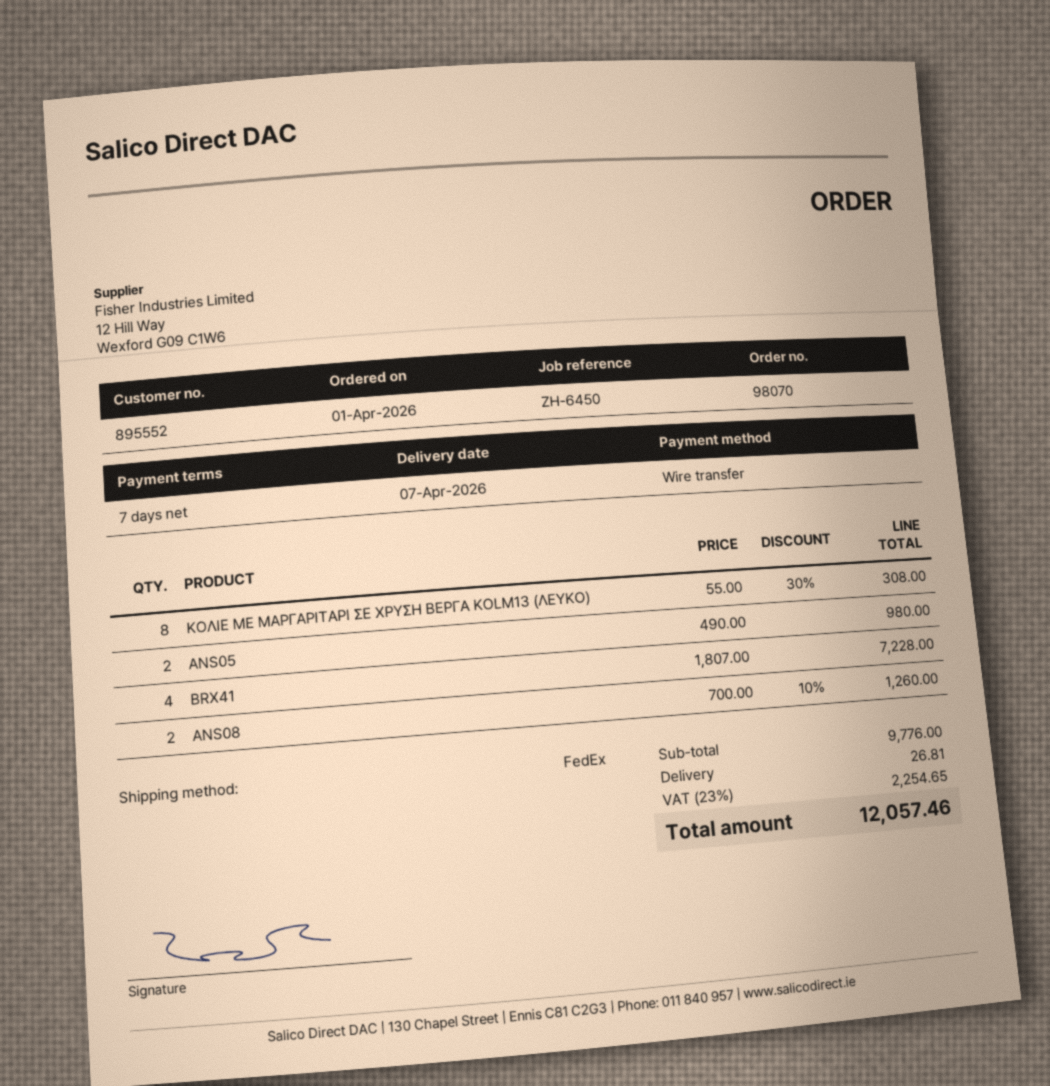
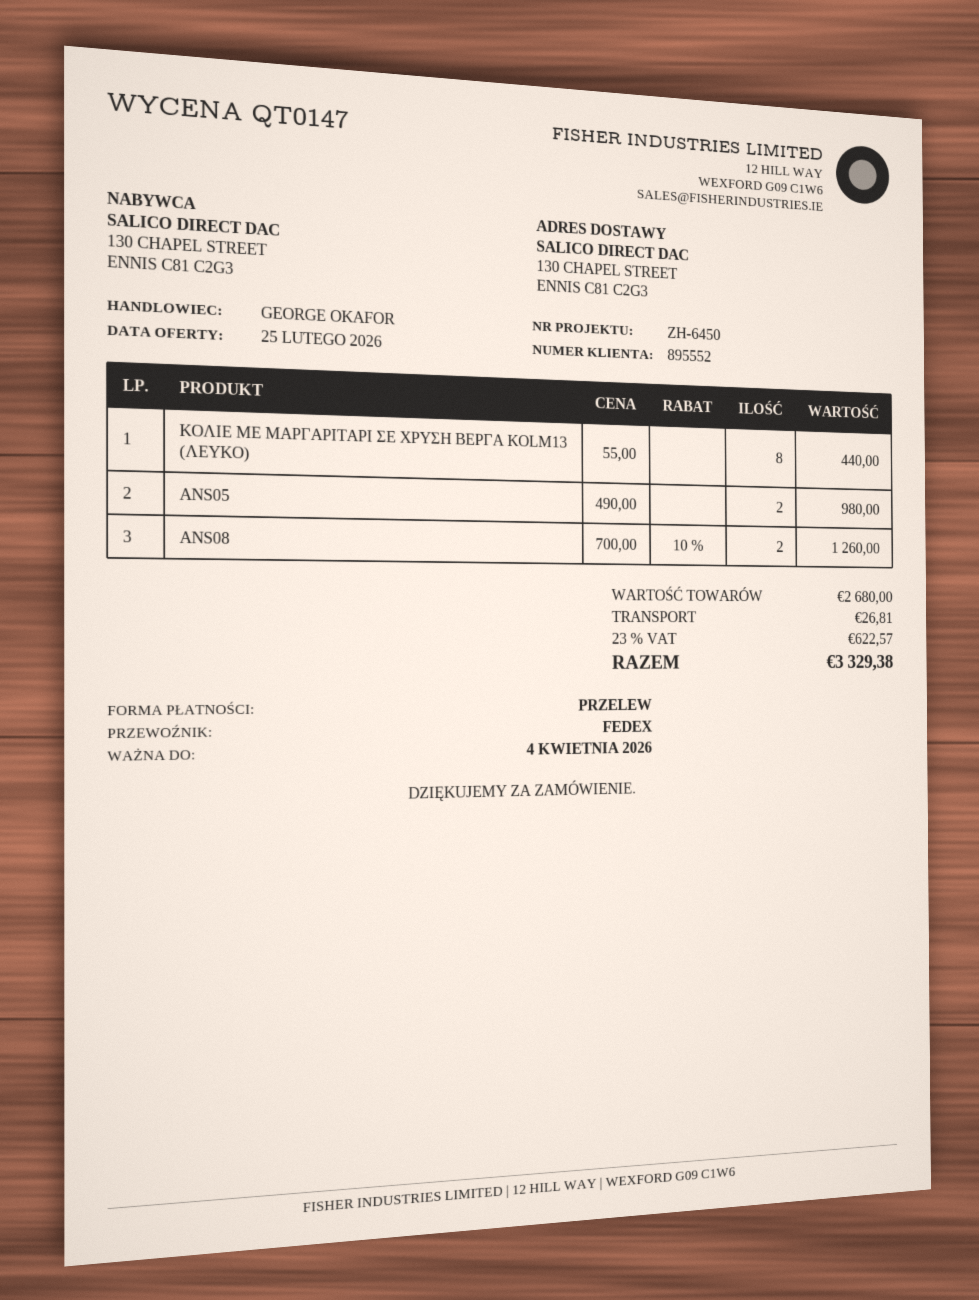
ΚΟΛΙΕ ΜΕ ΜΑΡΓΑΡΙΤΑΡΙ ΣΕ ΧΡΥΣΗ ΒΕΡΓΑ KOLM13 (ΛΕΥΚΟ): 8 x 55.00 - 30% = 308.00 -> 8 x 55.00 = 440.00
BRX41: 4 x 1807.00 = 7228.00 -> none
subtotal: 9776.00 -> 2680.00
tax: 23% = 2254.65 -> 23% = 622.57
total: 12057.46 -> 3329.38

